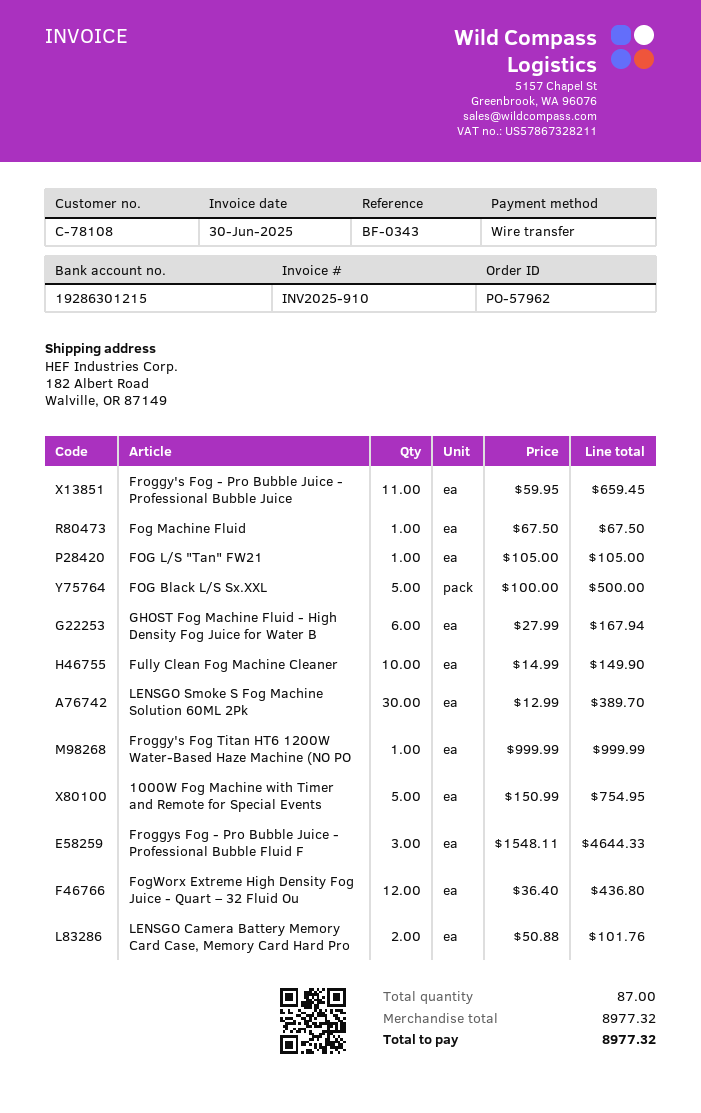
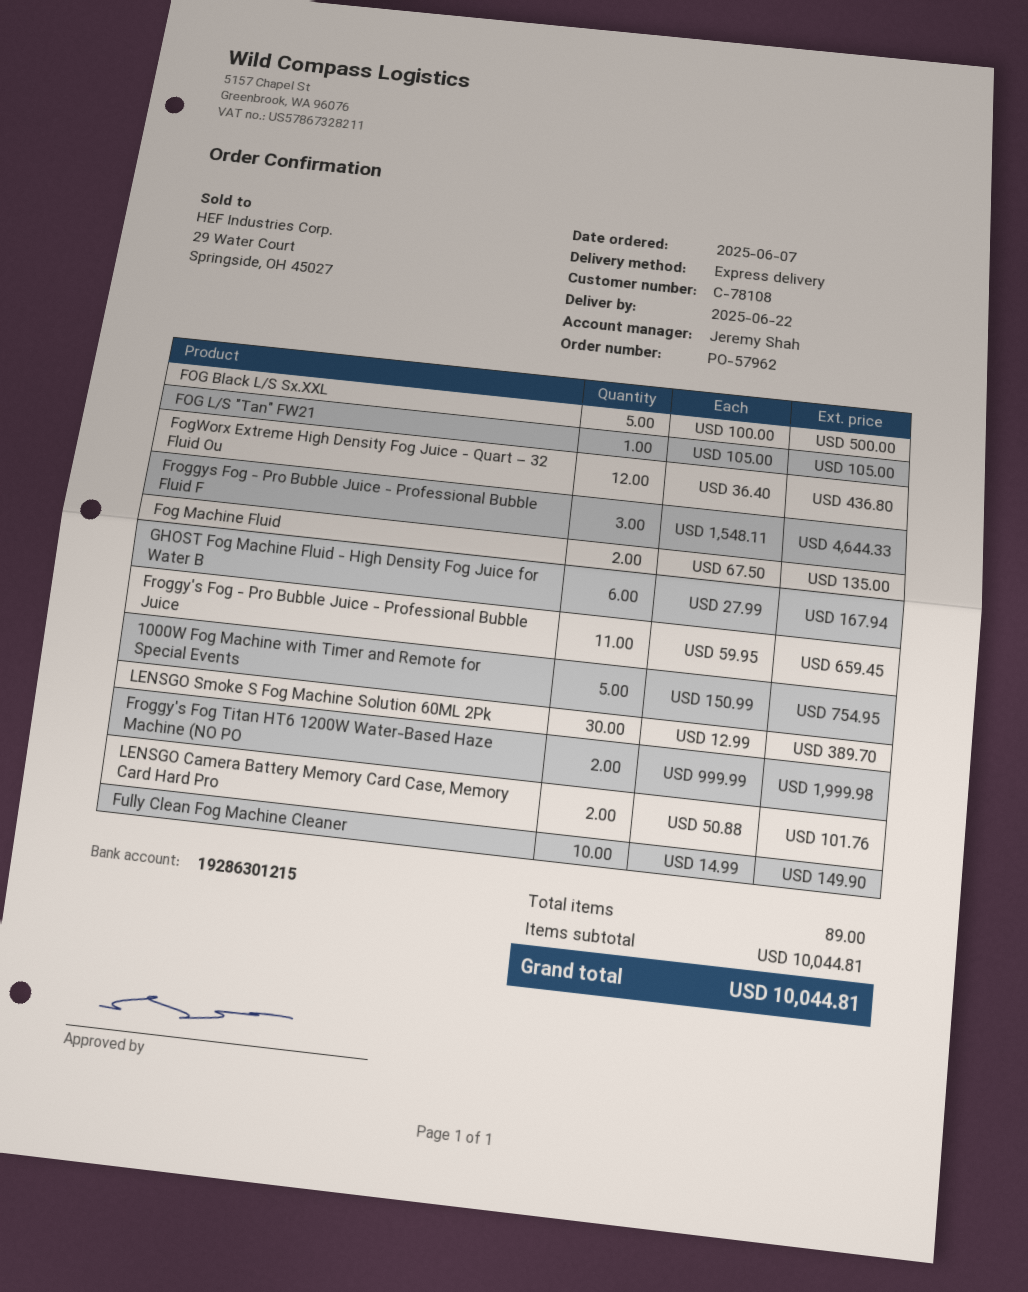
Fog Machine Fluid: 1 x 67.50 = 67.50 -> 2 x 67.50 = 135.00
Froggy's Fog Titan HT6 1200W Water-Based Haze Machine (NO PO: 1 x 999.99 = 999.99 -> 2 x 999.99 = 1999.98
total quantity: 87 -> 89
subtotal: 8977.32 -> 10044.81
total: 8977.32 -> 10044.81

